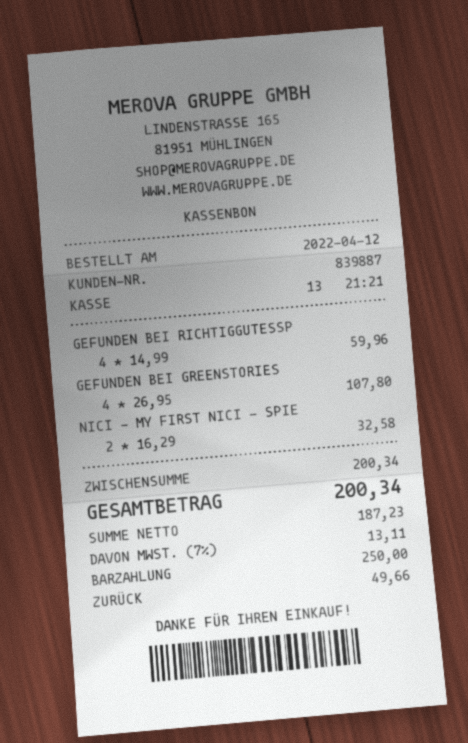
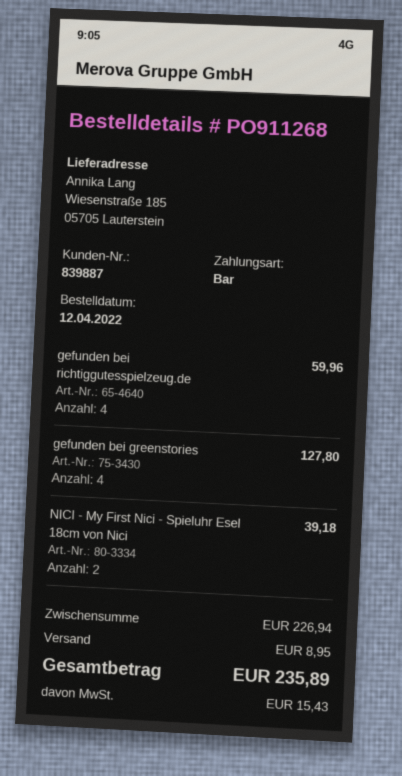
GEFUNDEN BEI GREENSTORIES: 4 for 107.80 -> 4 for 127.80
NICI - MY FIRST NICI - SPIE: 2 for 32.58 -> 2 for 39.18
subtotal: 200.34 -> 226.94
shipping: none -> 8.95
tax: 13.11 -> 15.43
total: 200.34 -> 235.89

